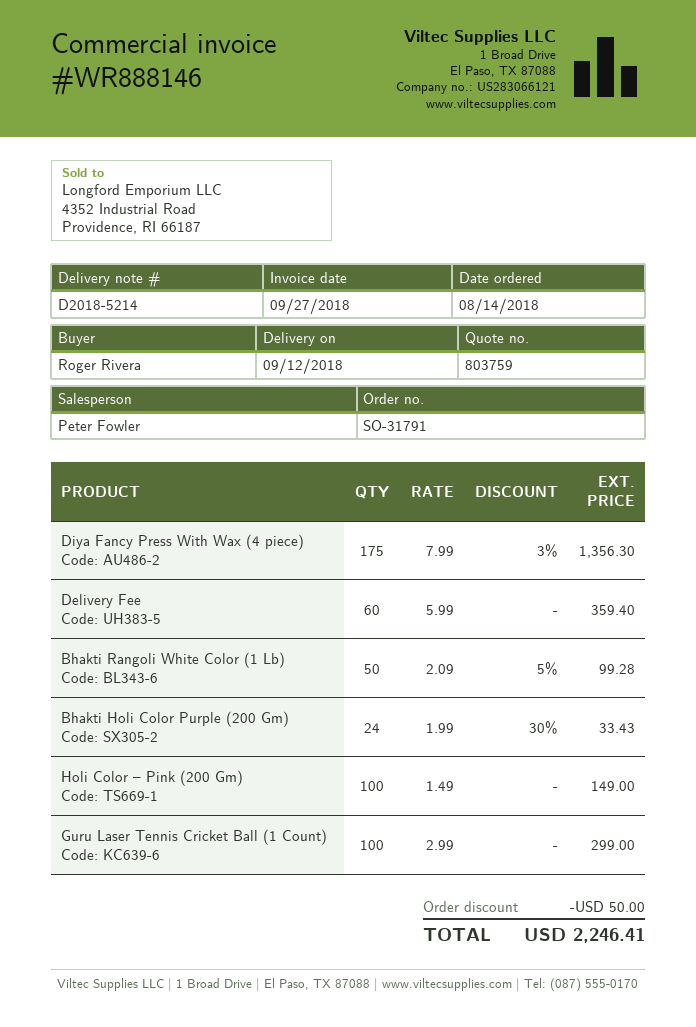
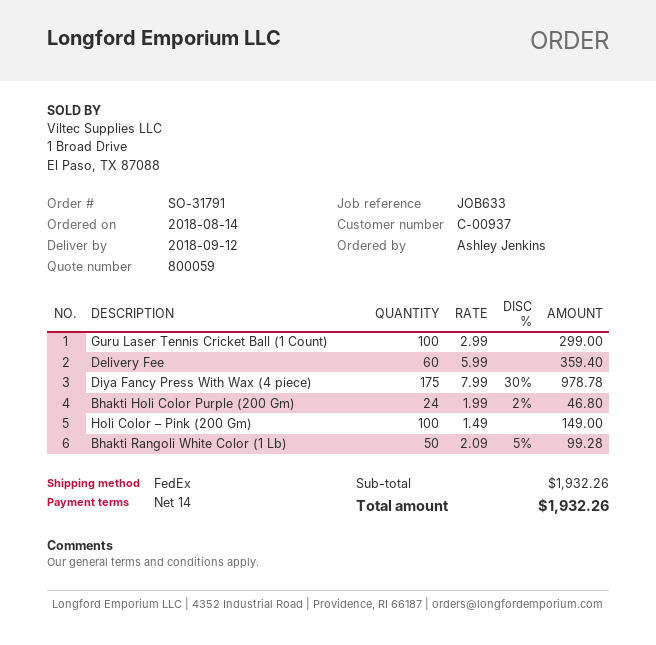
quote number: 803759 -> 800059
ordered by: Roger Rivera -> Ashley Jenkins
Diya Fancy Press With Wax (4 piece): 175 x 7.99 - 3% = 1356.30 -> 175 x 7.99 - 30% = 978.78
Bhakti Holi Color Purple (200 Gm): 24 x 1.99 - 30% = 33.43 -> 24 x 1.99 - 2% = 46.80
discount: 50.00 -> none
total: 2246.41 -> 1932.26

